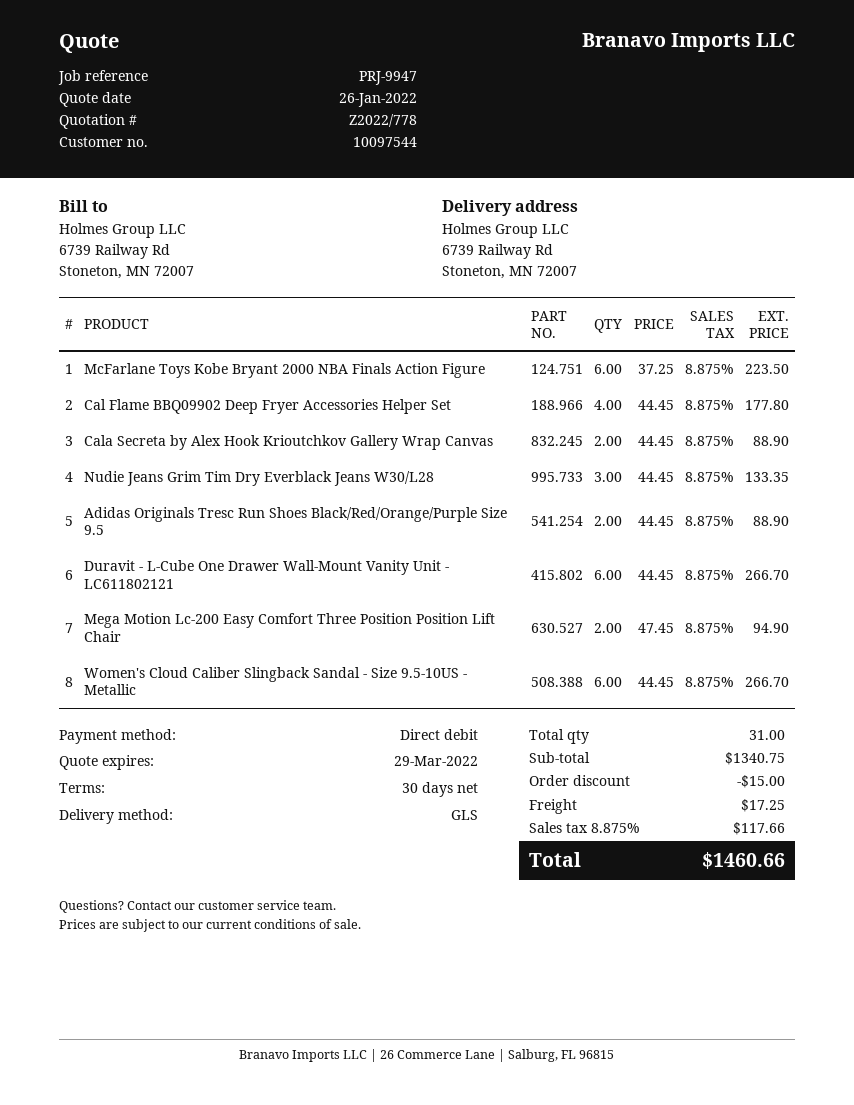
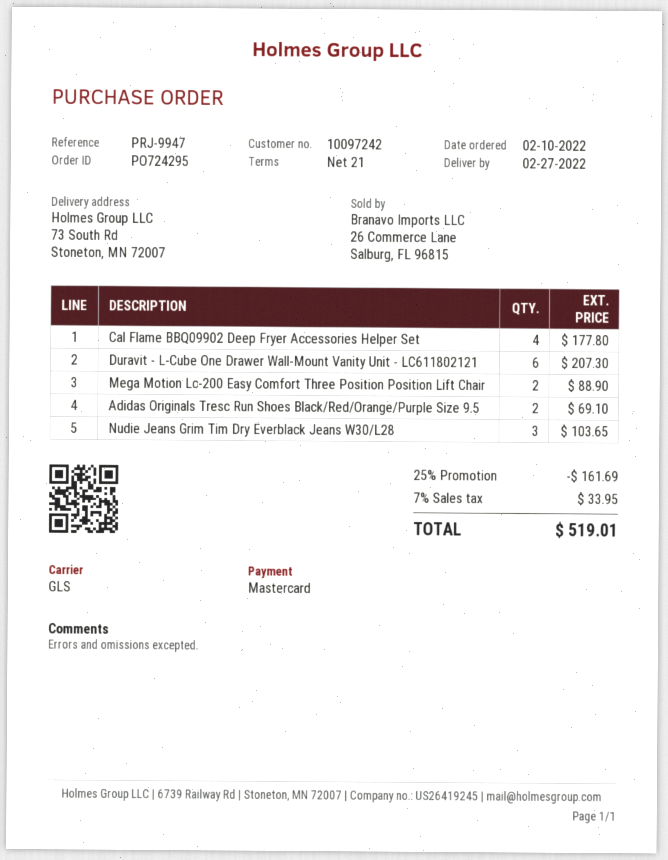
payment terms: 30 days -> 21 days
customer number: 10097544 -> 10097242
payment method: direct debit -> Mastercard
ship to: 6739 Railway Rd, Stoneton, MN 72007 -> 73 South Rd, Stoneton, MN 72007
McFarlane Toys Kobe Bryant 2000 NBA Finals Action Figure: 6 for 223.50 -> none
Cala Secreta by Alex Hook Krioutchkov Gallery Wrap Canvas: 2 for 88.90 -> none
Nudie Jeans Grim Tim Dry Everblack Jeans W30/L28: 3 for 133.35 -> 3 for 103.65
Adidas Originals Tresc Run Shoes Black/Red/Orange/Purple Size 9.5: 2 for 88.90 -> 2 for 69.10
Duravit - L-Cube One Drawer Wall-Mount Vanity Unit - LC611802121: 6 for 266.70 -> 6 for 207.30
Mega Motion Lc-200 Easy Comfort Three Position Position Lift Chair: 2 for 94.90 -> 2 for 88.90
Women's Cloud Caliber Slingback Sandal - Size 9.5-10US - Metallic: 6 for 266.70 -> none
discount: 15.00 -> 161.69
shipping: 17.25 -> none
tax: 8.875% = 117.66 -> 7% = 33.95
total: 1460.66 -> 519.01

